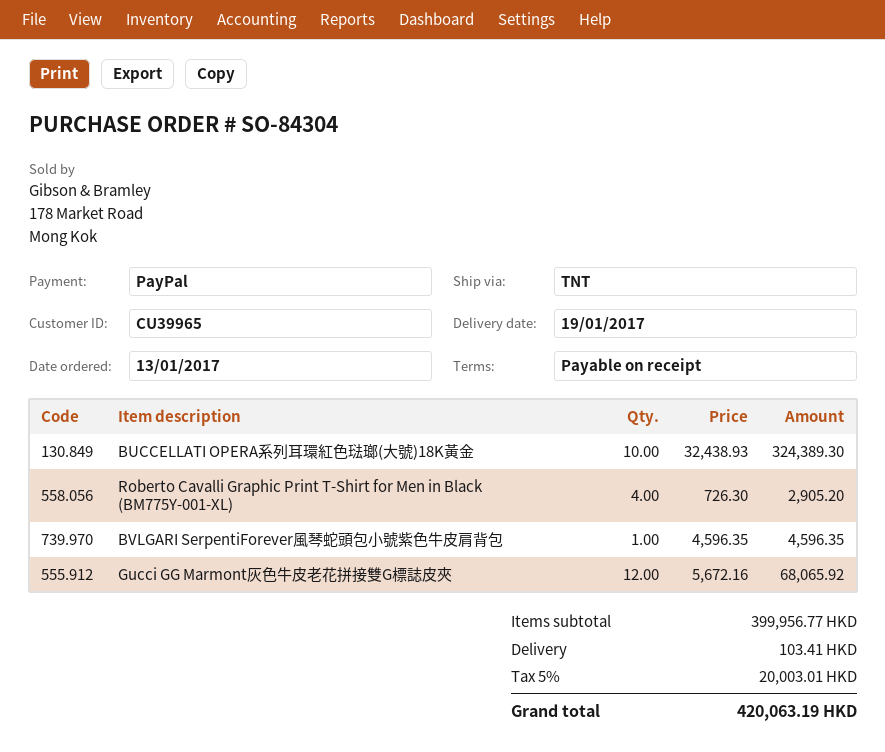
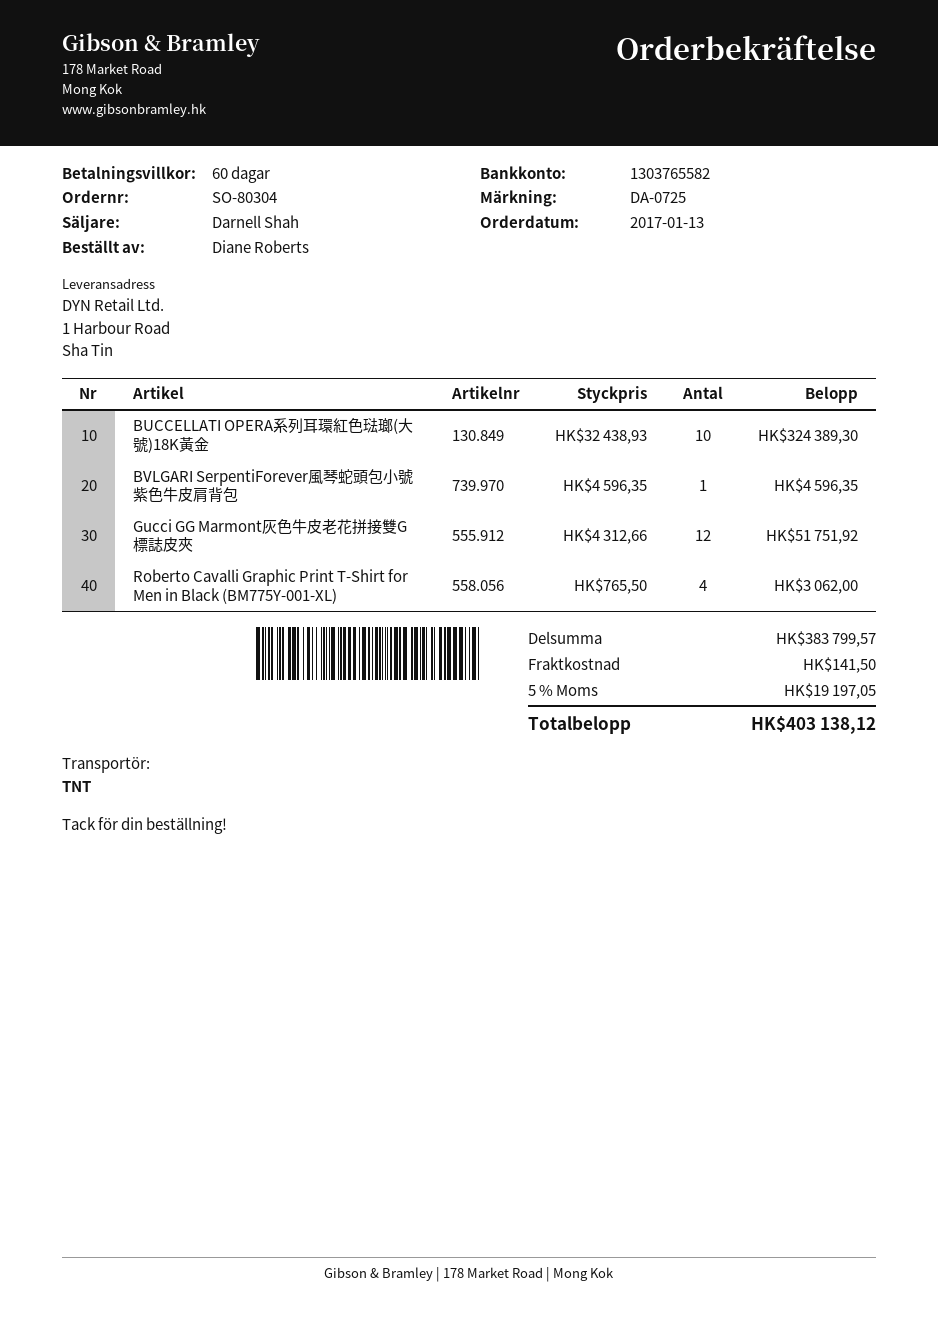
order number: SO-84304 -> SO-80304
payment terms: on receipt -> 60 days
Roberto Cavalli Graphic Print T-Shirt for Men in Black (BM775Y-001-XL): 4 x 726.30 = 2905.20 -> 4 x 765.50 = 3062.00
Gucci GG Marmont灰色牛皮老花拼接雙G標誌皮夾: 12 x 5672.16 = 68065.92 -> 12 x 4312.66 = 51751.92
subtotal: 399956.77 -> 383799.57
shipping: 103.41 -> 141.50
tax: 5% = 20003.01 -> 5% = 19197.05
total: 420063.19 -> 403138.12

